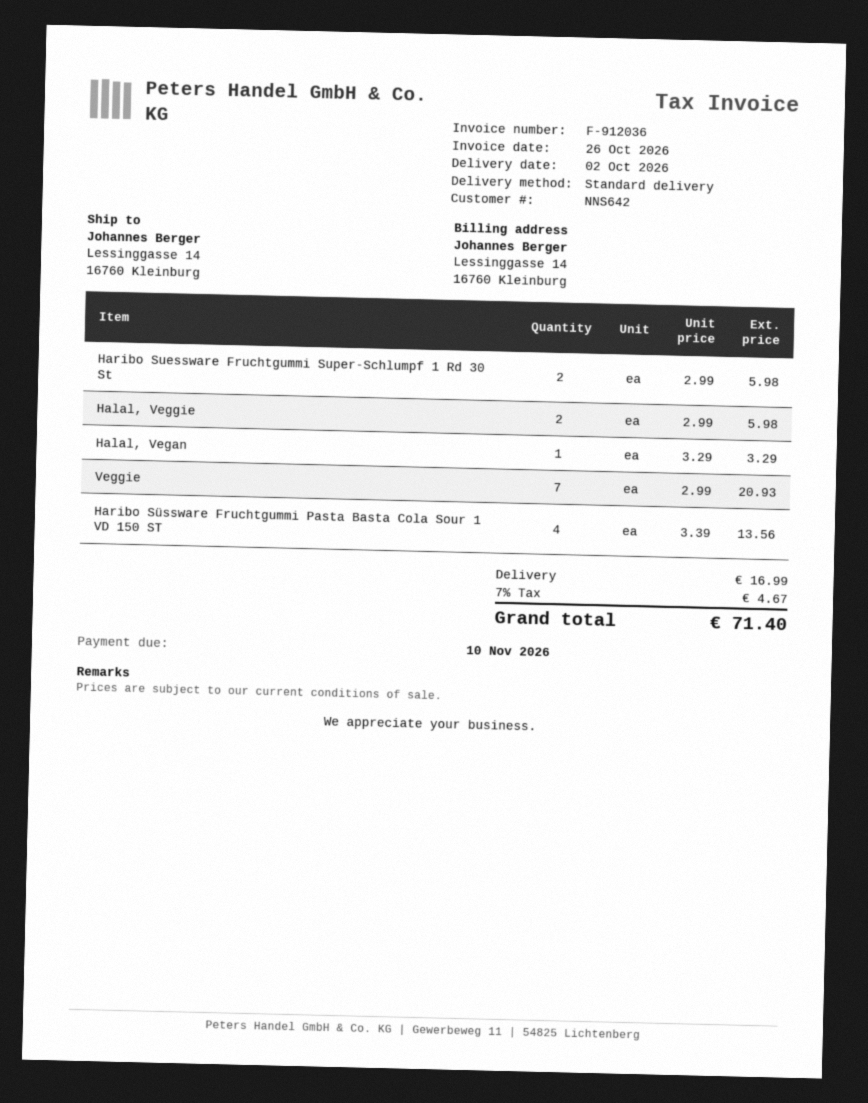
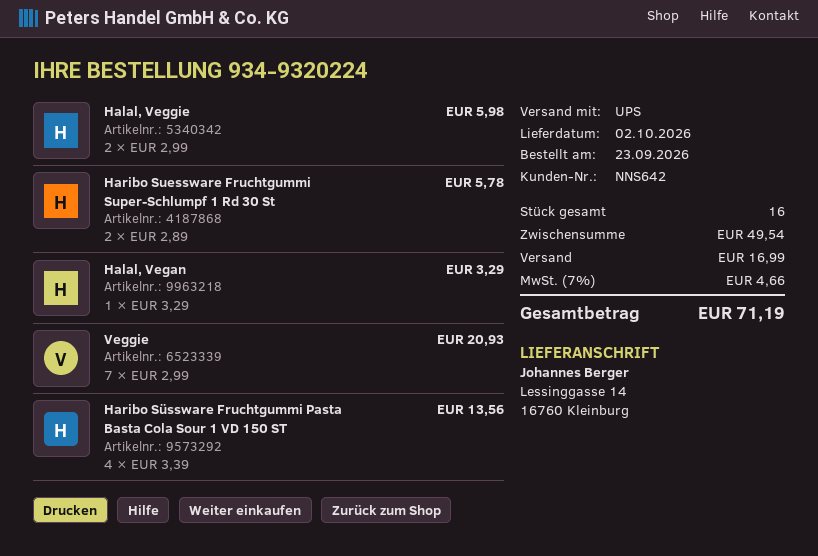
shipping method: standard -> UPS
Haribo Suessware Fruchtgummi Super-Schlumpf 1 Rd 30 St: 2 x 2.99 = 5.98 -> 2 x 2.89 = 5.78
tax: 7% = 4.67 -> 7% = 4.66
total: 71.40 -> 71.19

